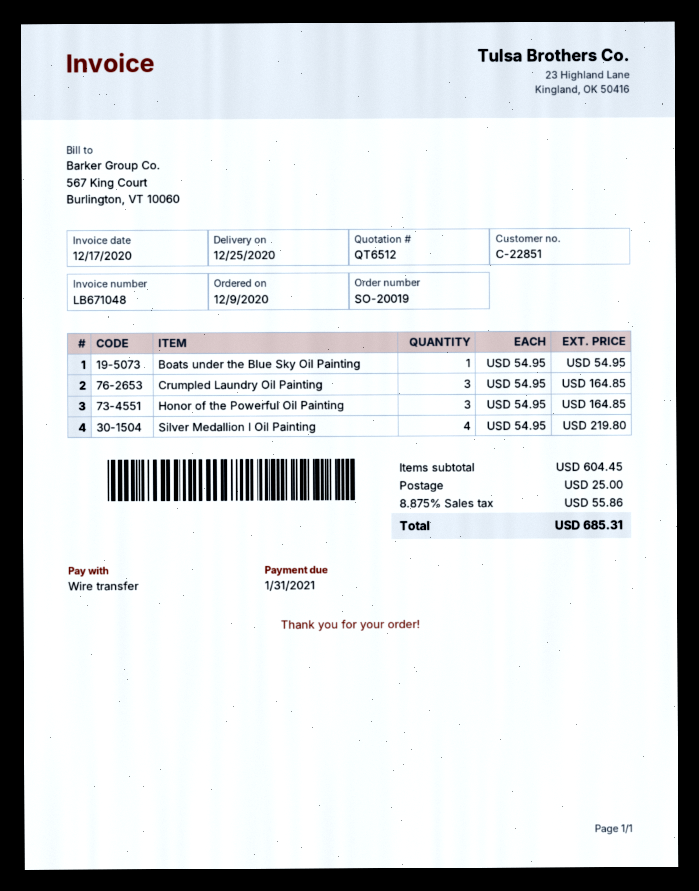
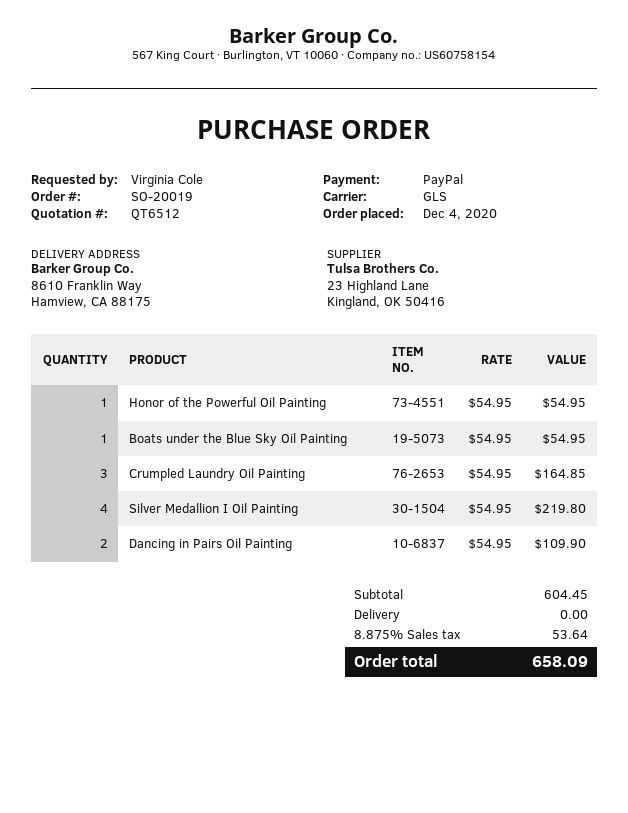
order date: 2020-12-09 -> 2020-12-04
payment method: bank transfer -> PayPal
Honor of the Powerful Oil Painting: 3 x 54.95 = 164.85 -> 1 x 54.95 = 54.95
Dancing in Pairs Oil Painting: none -> 2 x 54.95 = 109.90
shipping: 25.00 -> 0.00
tax: 8.875% = 55.86 -> 8.875% = 53.64
total: 685.31 -> 658.09

